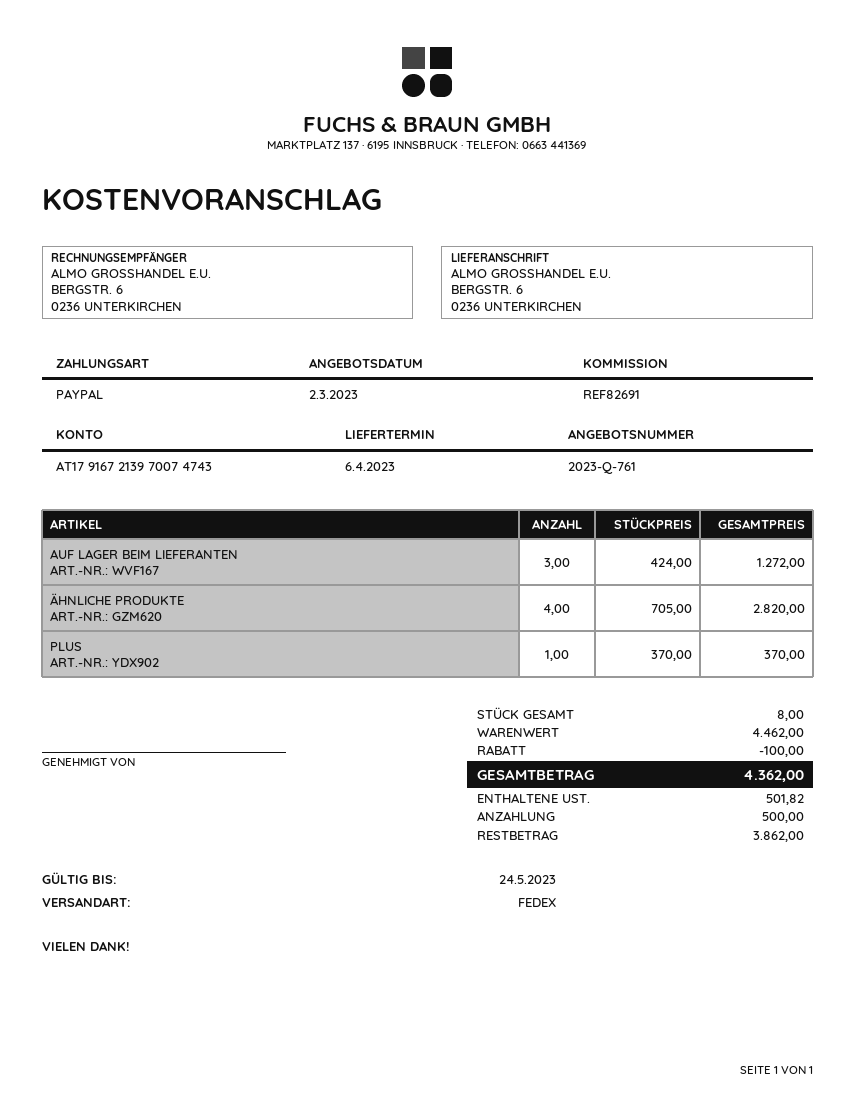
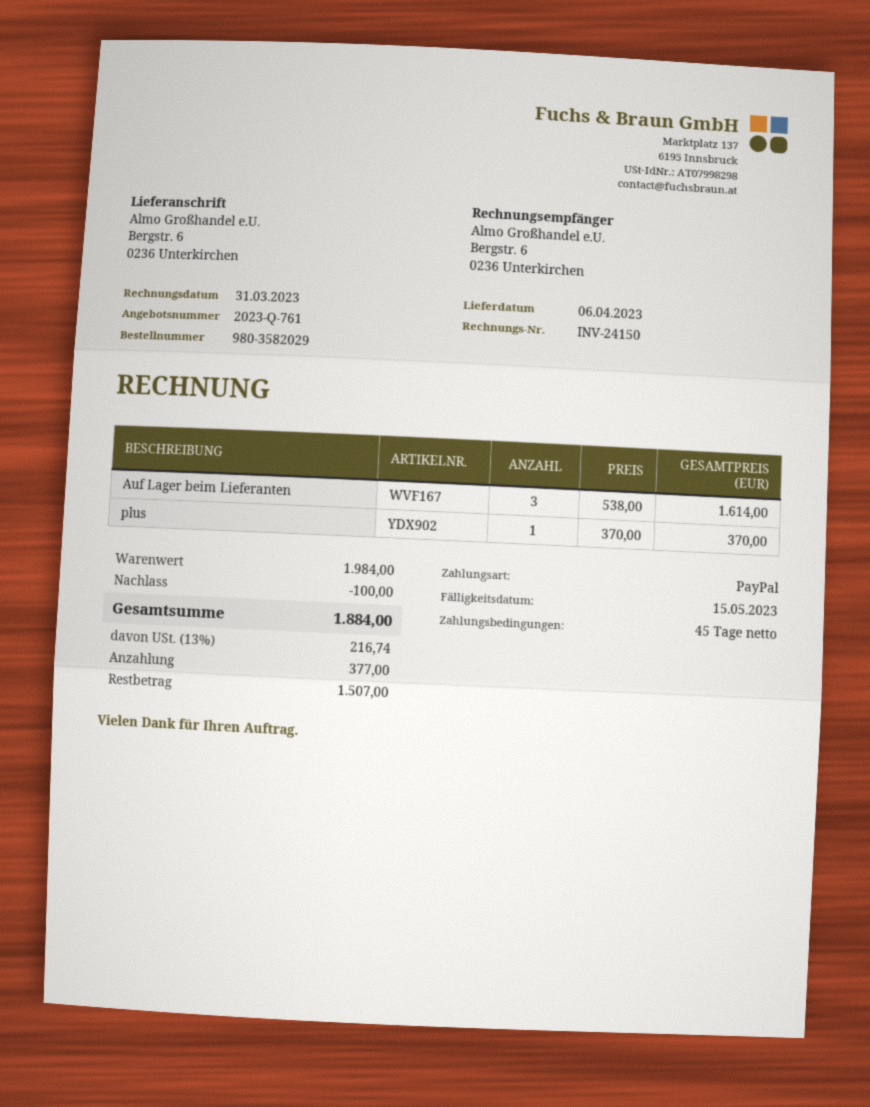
AUF LAGER BEIM LIEFERANTEN: 3 x 424.00 = 1272.00 -> 3 x 538.00 = 1614.00
ÄHNLICHE PRODUKTE: 4 x 705.00 = 2820.00 -> none
subtotal: 4462.00 -> 1984.00
tax: 501.82 -> 216.74
total: 4362.00 -> 1884.00
deposit: 500.00 -> 377.00
balance: 3862.00 -> 1507.00

